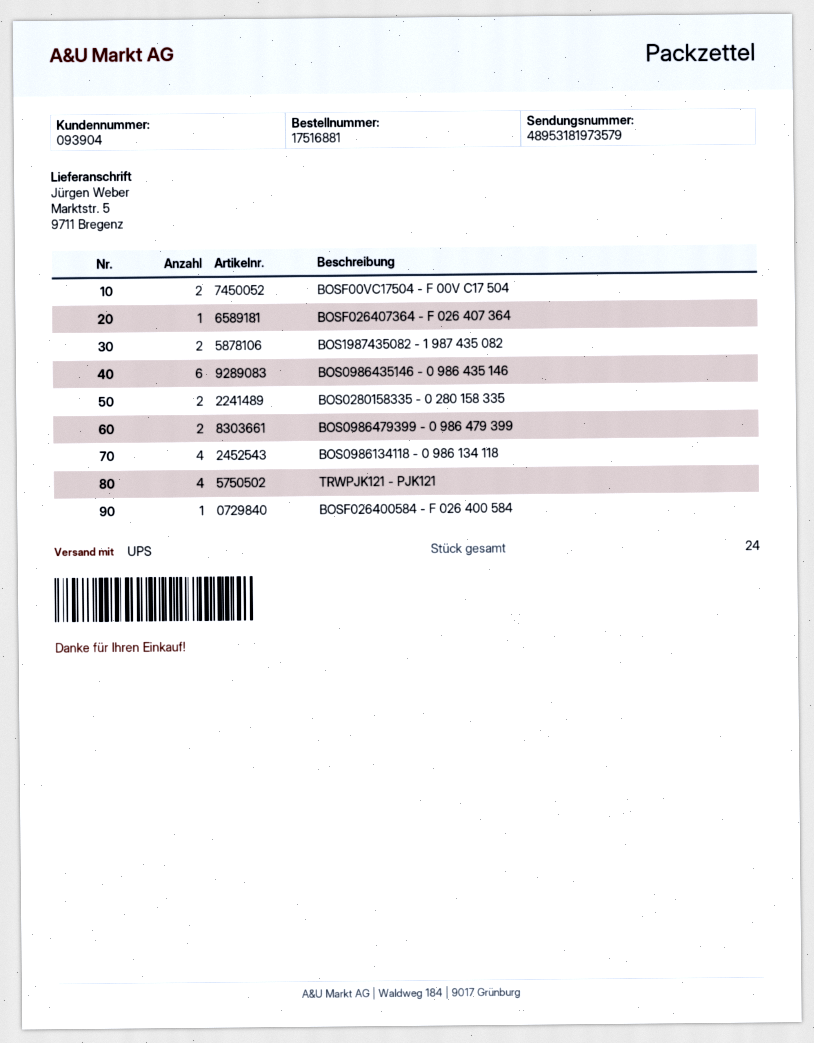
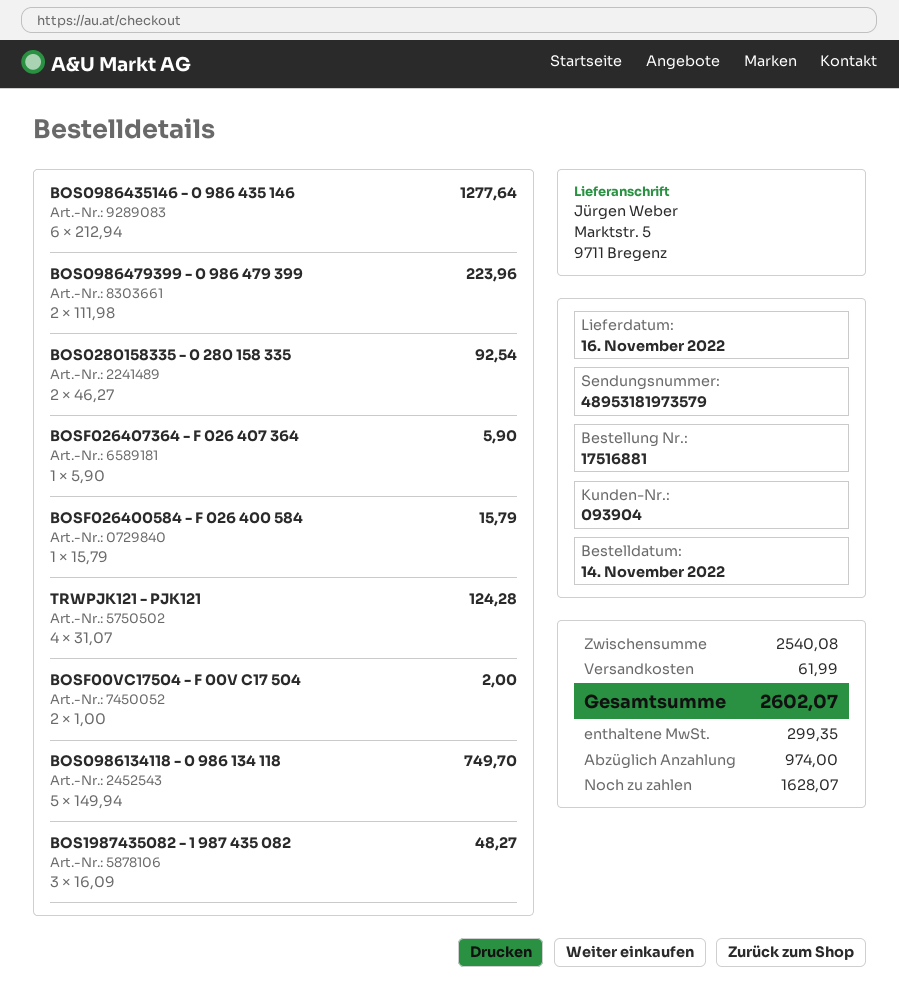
BOS1987435082 - 1 987 435 082: 2 -> 3
BOS0986134118 - 0 986 134 118: 4 -> 5

